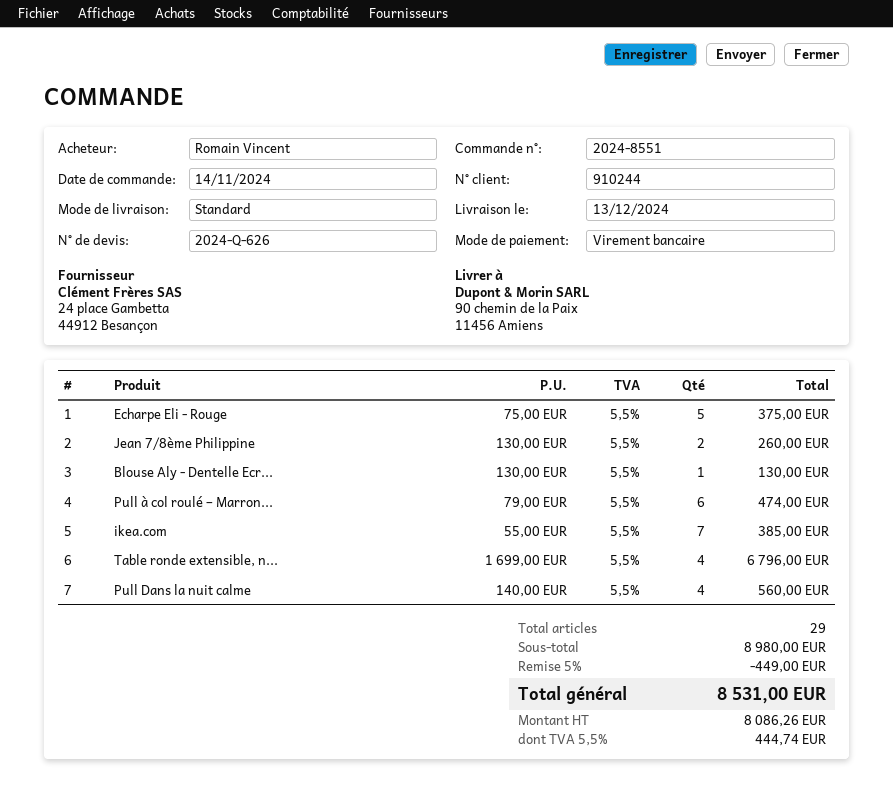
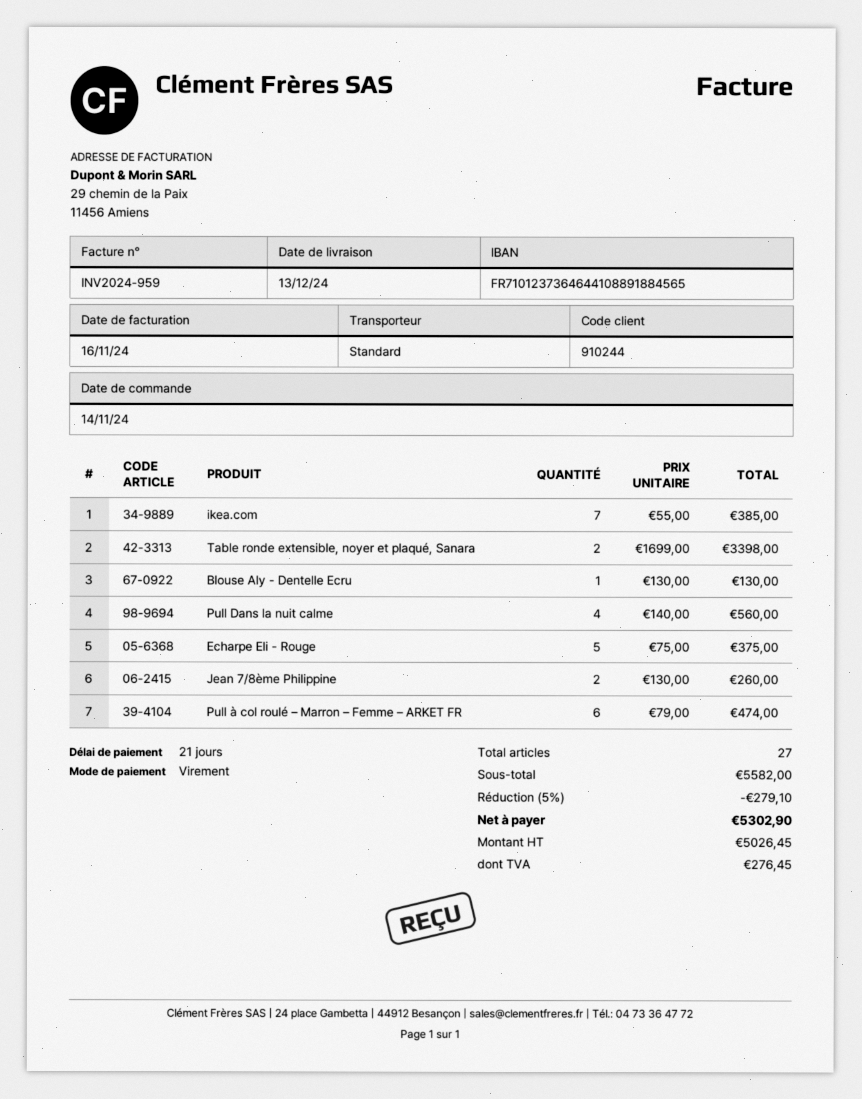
Table ronde extensible, n...: 4 x 1699.00 = 6796.00 -> 2 x 1699.00 = 3398.00
total quantity: 29 -> 27
subtotal: 8980.00 -> 5582.00
discount: 5% = 449.00 -> 5% = 279.10
net: 8086.26 -> 5026.45
tax: 444.74 -> 276.45
total: 8531.00 -> 5302.90

